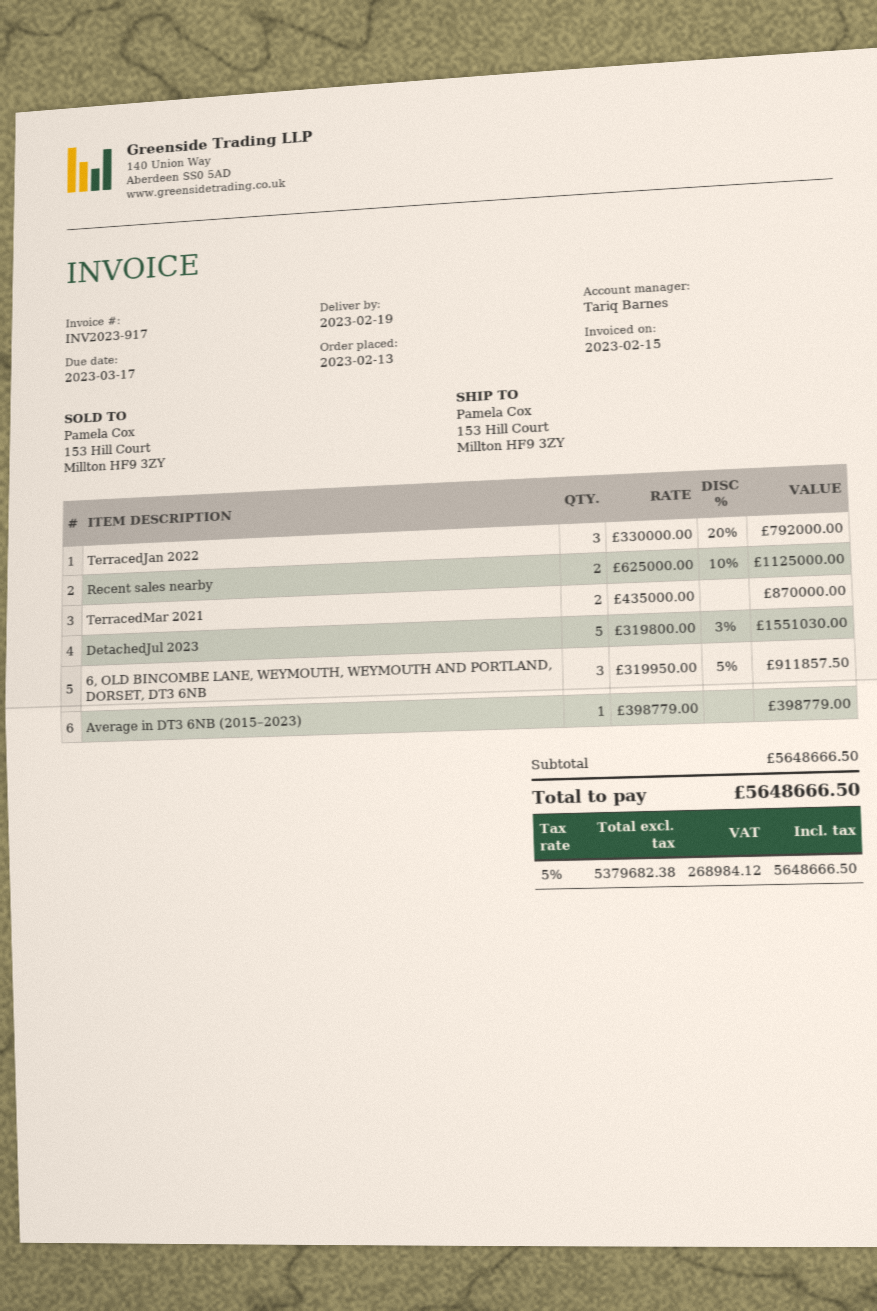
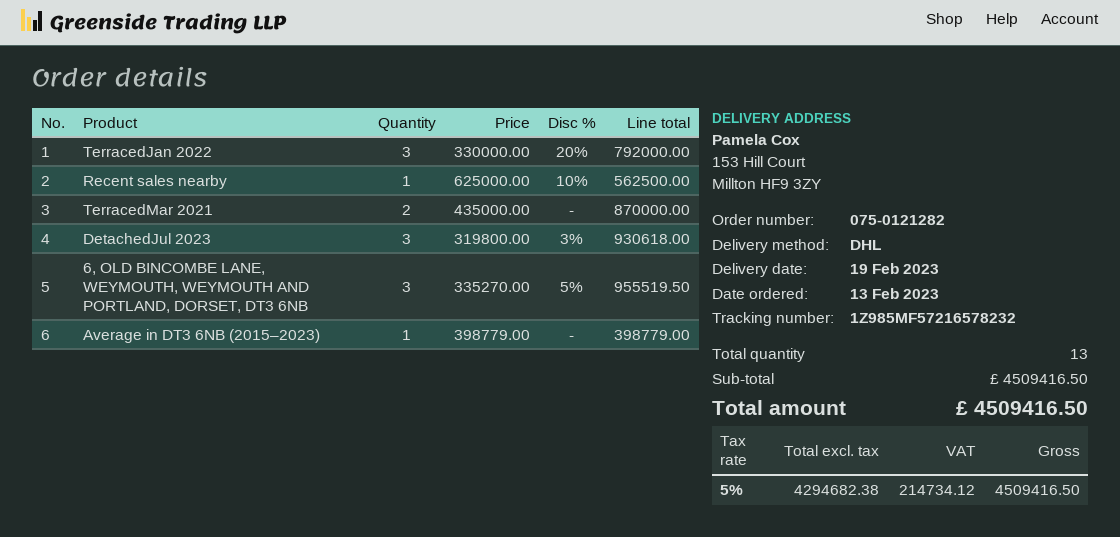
Recent sales nearby: 2 x 625000.00 - 10% = 1125000.00 -> 1 x 625000.00 - 10% = 562500.00
DetachedJul 2023: 5 x 319800.00 - 3% = 1551030.00 -> 3 x 319800.00 - 3% = 930618.00
6, OLD BINCOMBE LANE, WEYMOUTH, WEYMOUTH AND PORTLAND, DORSET, DT3 6NB: 3 x 319950.00 - 5% = 911857.50 -> 3 x 335270.00 - 5% = 955519.50
subtotal: 5648666.50 -> 4509416.50
net: 5379682.38 -> 4294682.38
tax: 5% = 268984.12 -> 5% = 214734.12
total: 5648666.50 -> 4509416.50

